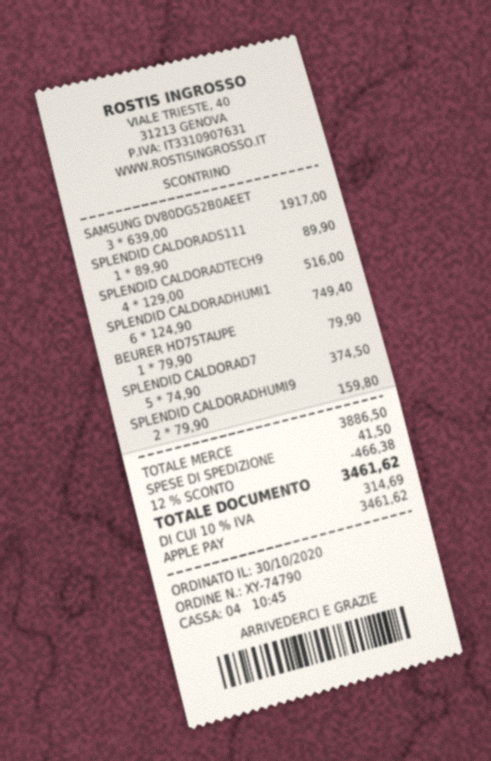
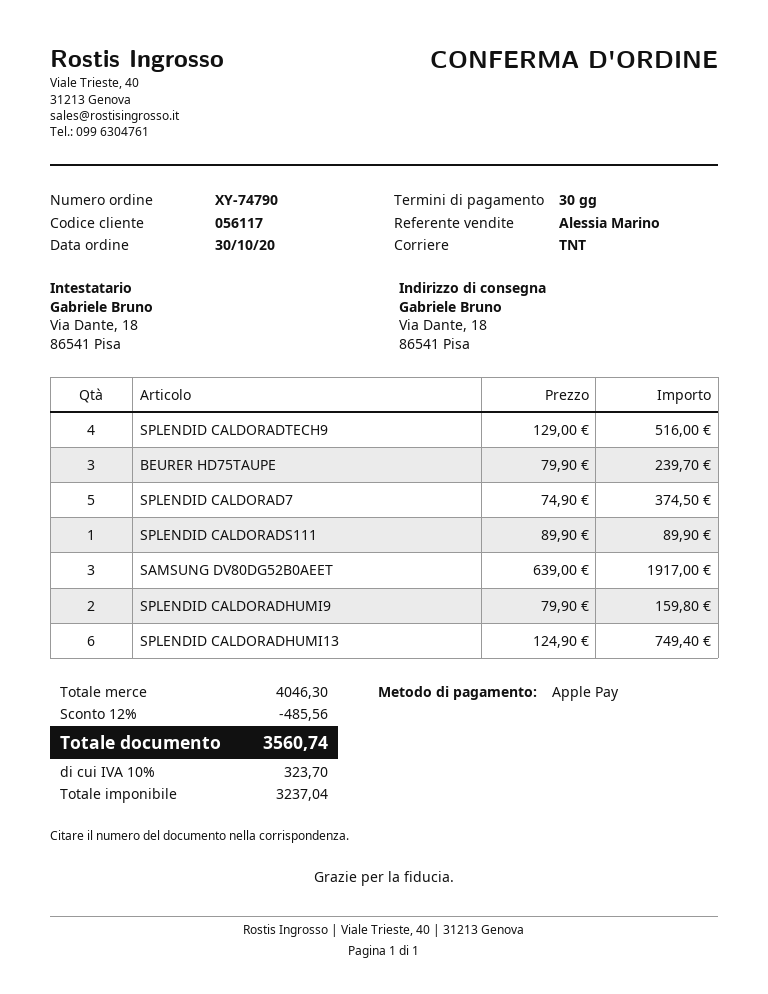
BEURER HD75TAUPE: 1 x 79.90 = 79.90 -> 3 x 79.90 = 239.70
subtotal: 3886.50 -> 4046.30
discount: 12% = 466.38 -> 12% = 485.56
shipping: 41.50 -> none
tax: 10% = 314.69 -> 10% = 323.70
total: 3461.62 -> 3560.74

